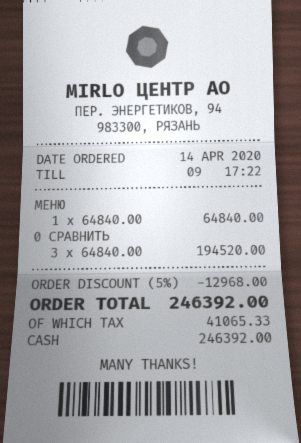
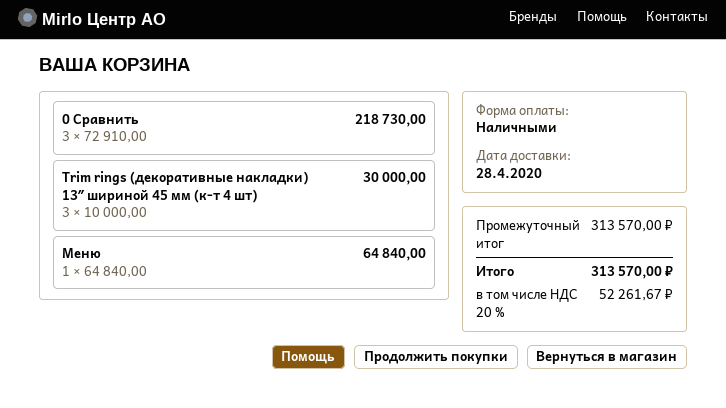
0 СРАВНИТЬ: 3 x 64840.00 = 194520.00 -> 3 x 72910.00 = 218730.00
Trim rings (декоративные накладки) 13″ шириной 45 мм (к-т 4 шт): none -> 3 x 10000.00 = 30000.00
discount: 5% = 12968.00 -> none
tax: 41065.33 -> 52261.67
total: 246392.00 -> 313570.00

